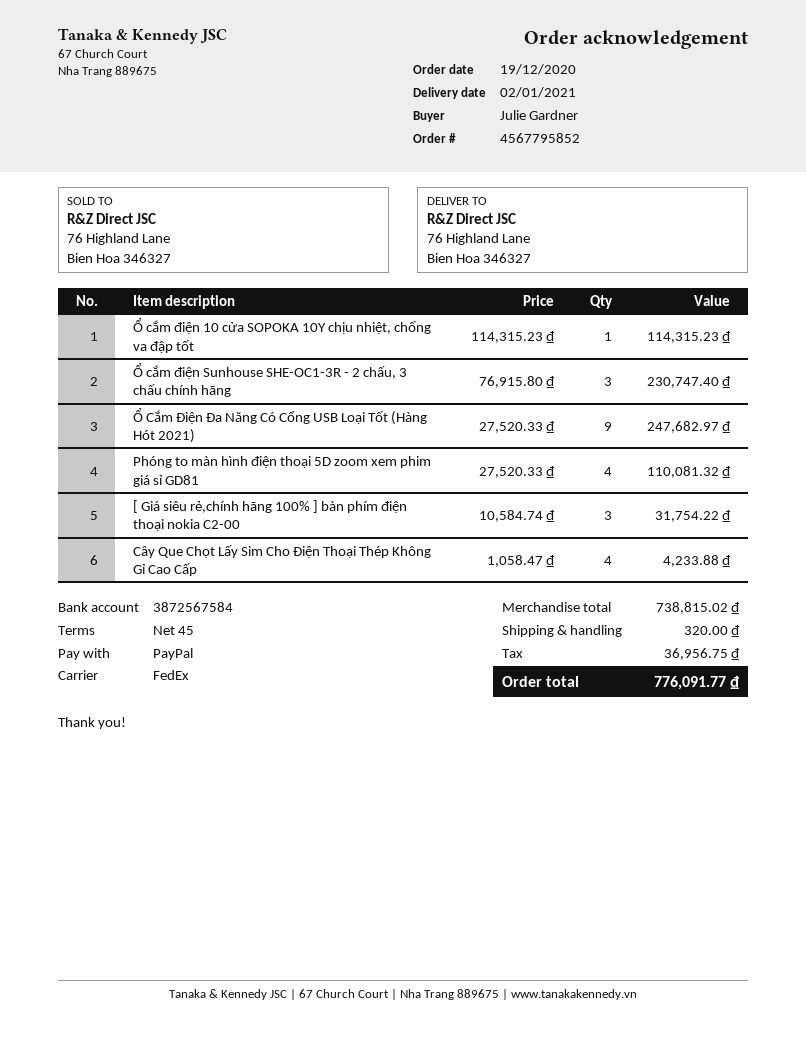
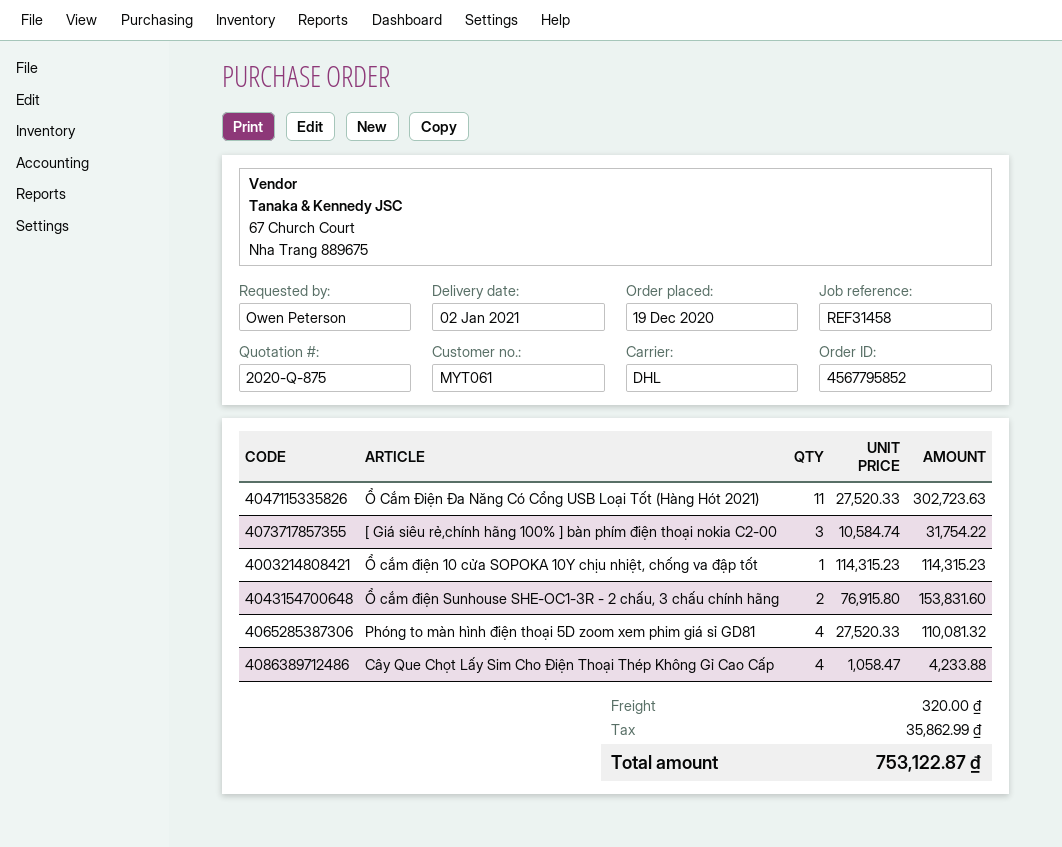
ordered by: Julie Gardner -> Owen Peterson
shipping method: FedEx -> DHL
Ổ cắm điện Sunhouse SHE-OC1-3R - 2 chấu, 3 chấu chính hãng: 3 x 76915.80 = 230747.40 -> 2 x 76915.80 = 153831.60
Ổ Cắm Điện Đa Năng Có Cổng USB Loại Tốt (Hàng Hót 2021): 9 x 27520.33 = 247682.97 -> 11 x 27520.33 = 302723.63
tax: 36956.75 -> 35862.99
total: 776091.77 -> 753122.87

